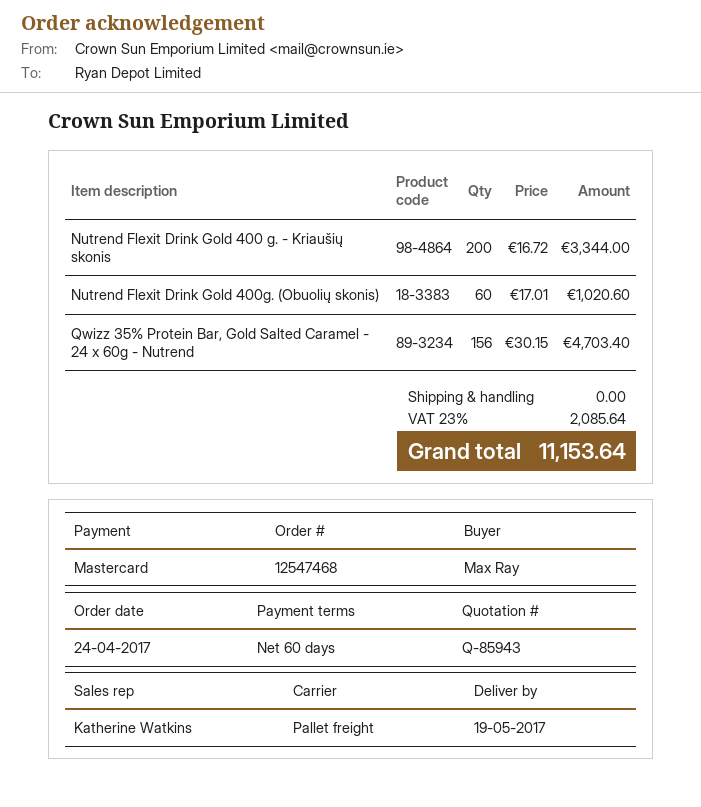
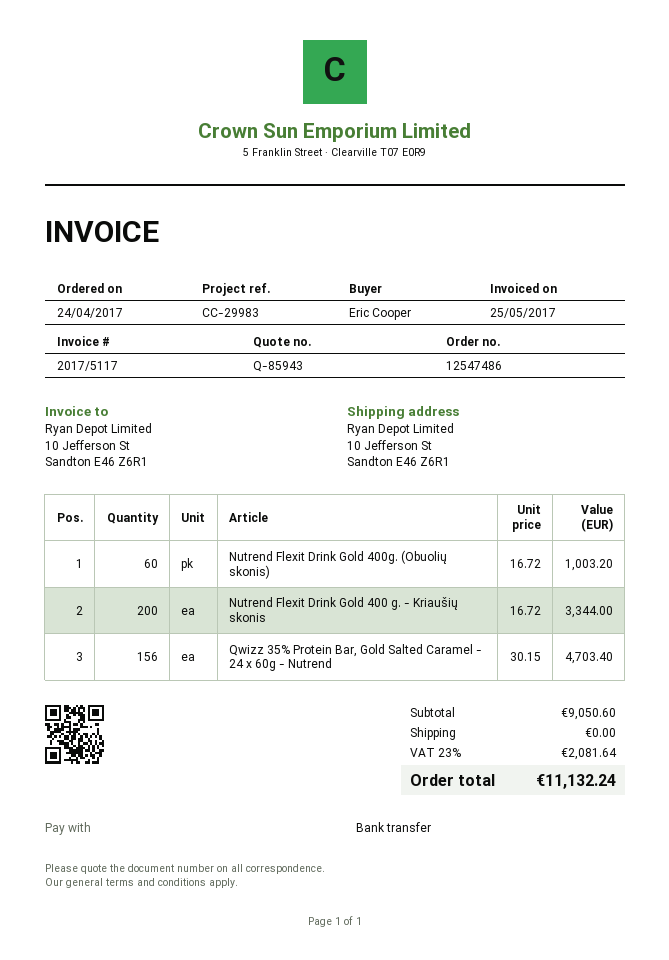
order number: 12547468 -> 12547486
ordered by: Max Ray -> Eric Cooper
payment method: Mastercard -> bank transfer
Nutrend Flexit Drink Gold 400g. (Obuolių skonis): 60 x 17.01 = 1020.60 -> 60 x 16.72 = 1003.20
tax: 23% = 2085.64 -> 23% = 2081.64
total: 11153.64 -> 11132.24

